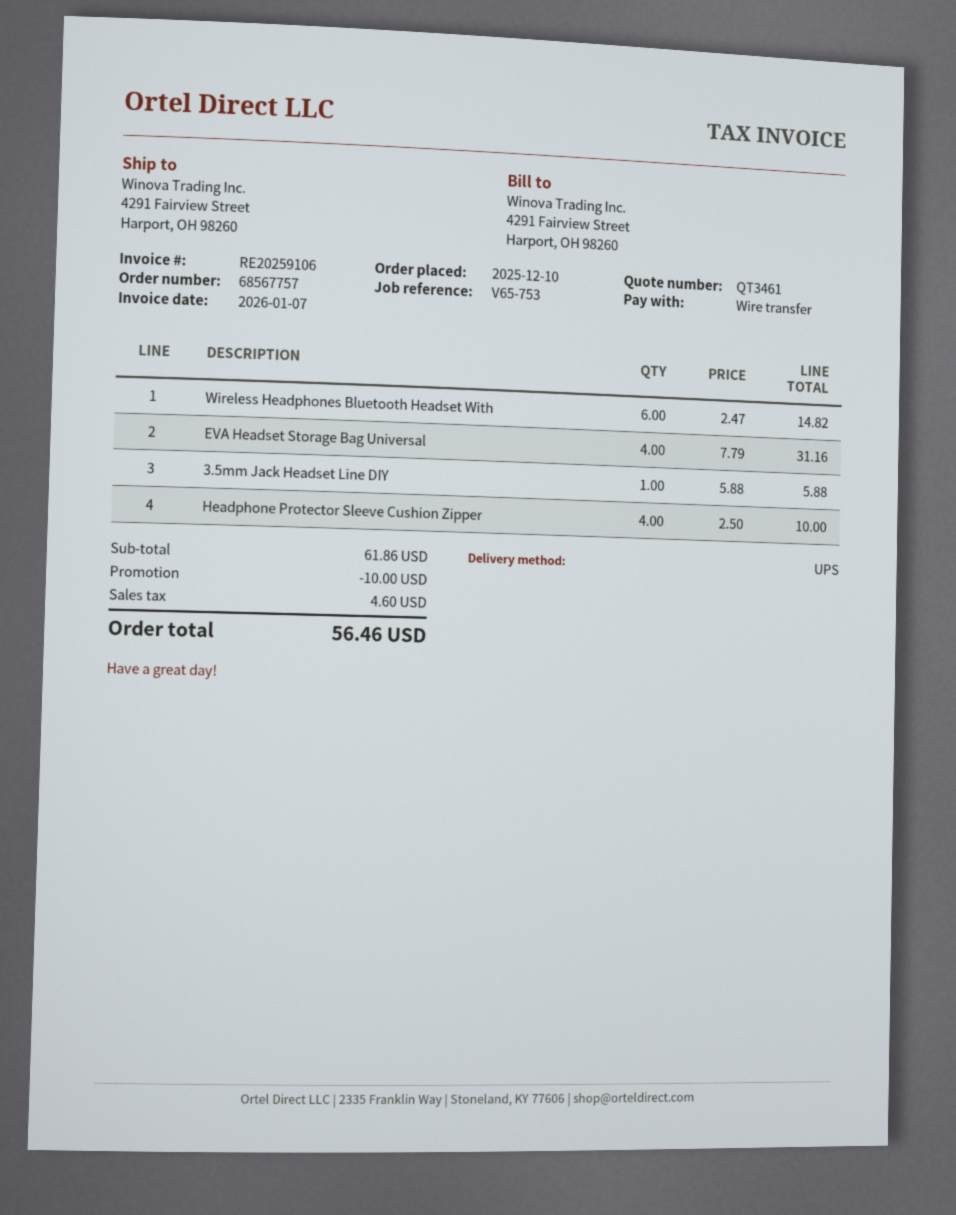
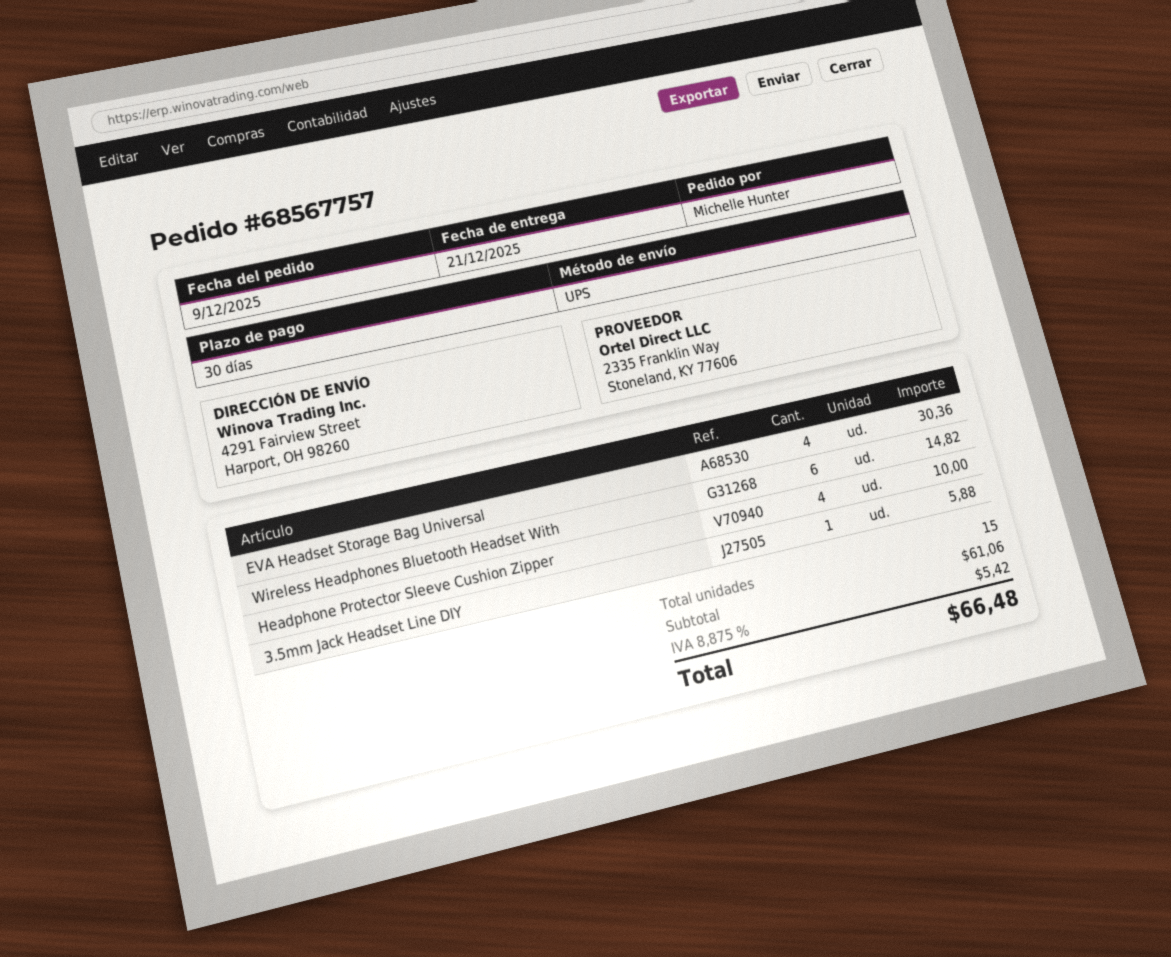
order date: 2025-12-10 -> 2025-12-09
EVA Headset Storage Bag Universal: 4 for 31.16 -> 4 for 30.36
subtotal: 61.86 -> 61.06
discount: 10.00 -> none
tax: 4.60 -> 5.42
total: 56.46 -> 66.48

